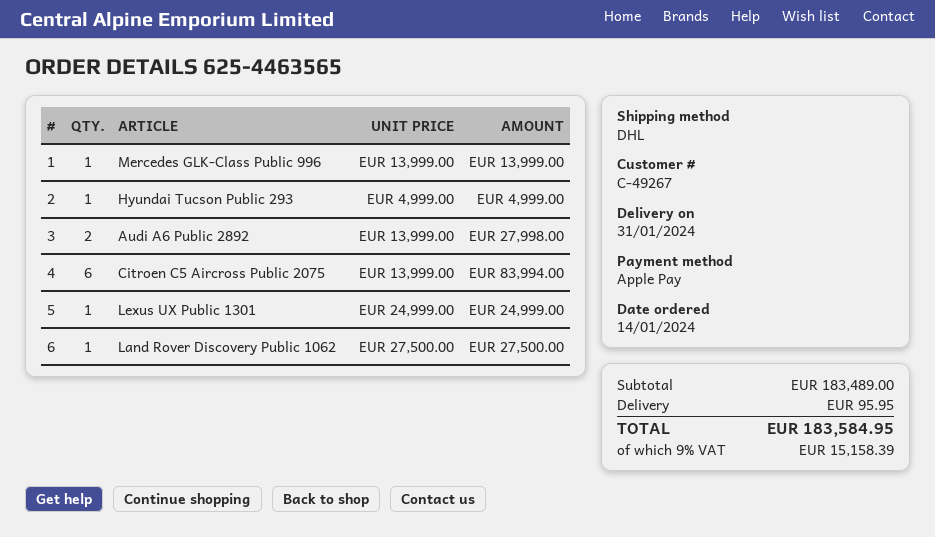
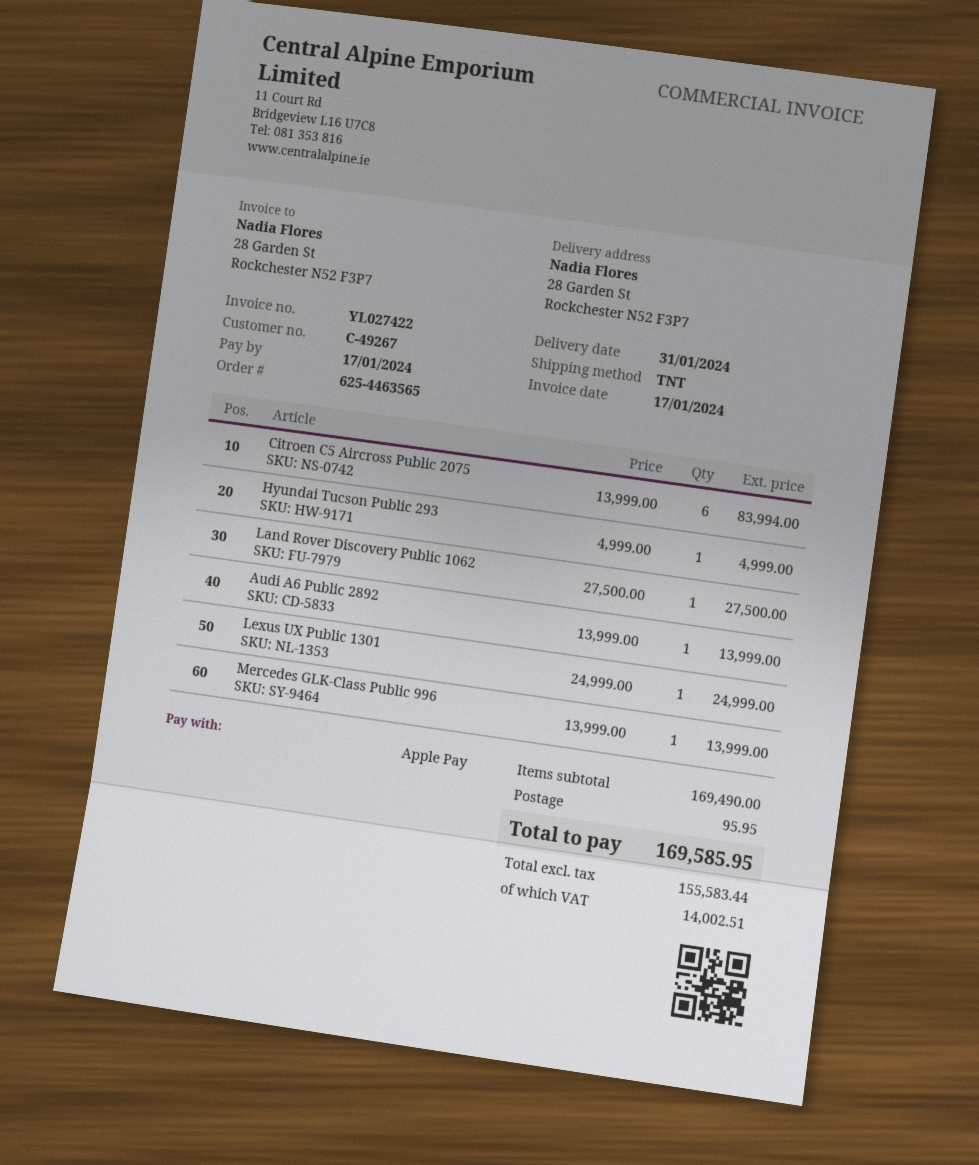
shipping method: DHL -> TNT
Audi A6 Public 2892: 2 x 13999.00 = 27998.00 -> 1 x 13999.00 = 13999.00
subtotal: 183489.00 -> 169490.00
tax: 15158.39 -> 14002.51
total: 183584.95 -> 169585.95

